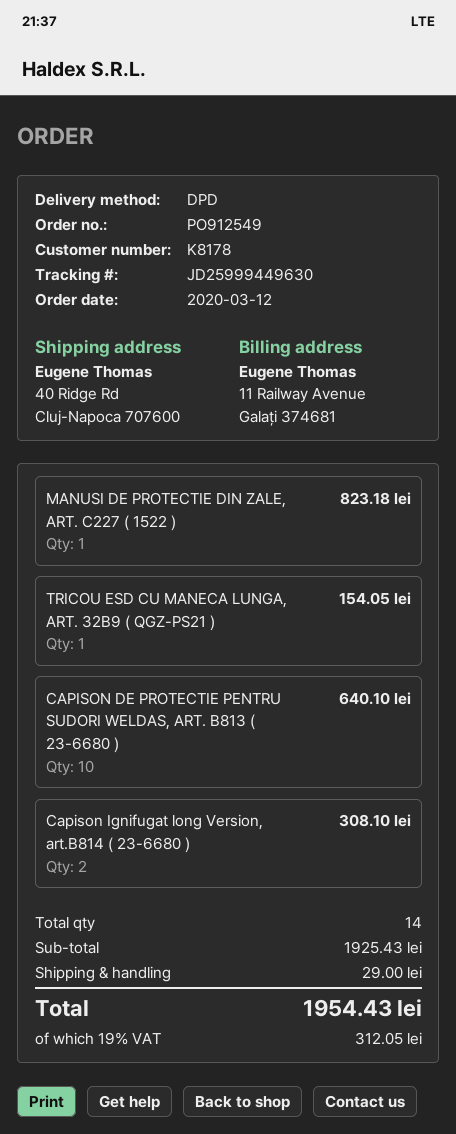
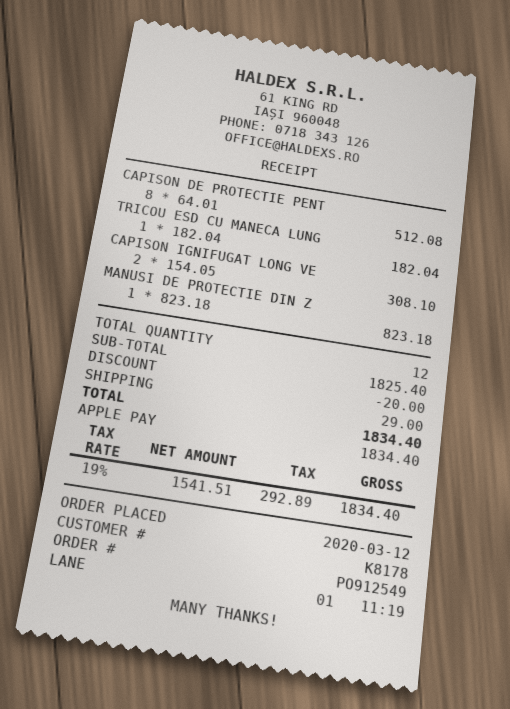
TRICOU ESD CU MANECA LUNGA, ART. 32B9 ( QGZ-PS21 ): 1 for 154.05 -> 1 for 182.04
CAPISON DE PROTECTIE PENTRU SUDORI WELDAS, ART. B813 ( 23-6680 ): 10 for 640.10 -> 8 for 512.08
total quantity: 14 -> 12
subtotal: 1925.43 -> 1825.40
discount: none -> 20.00
tax: 19% = 312.05 -> 19% = 292.89
total: 1954.43 -> 1834.40

